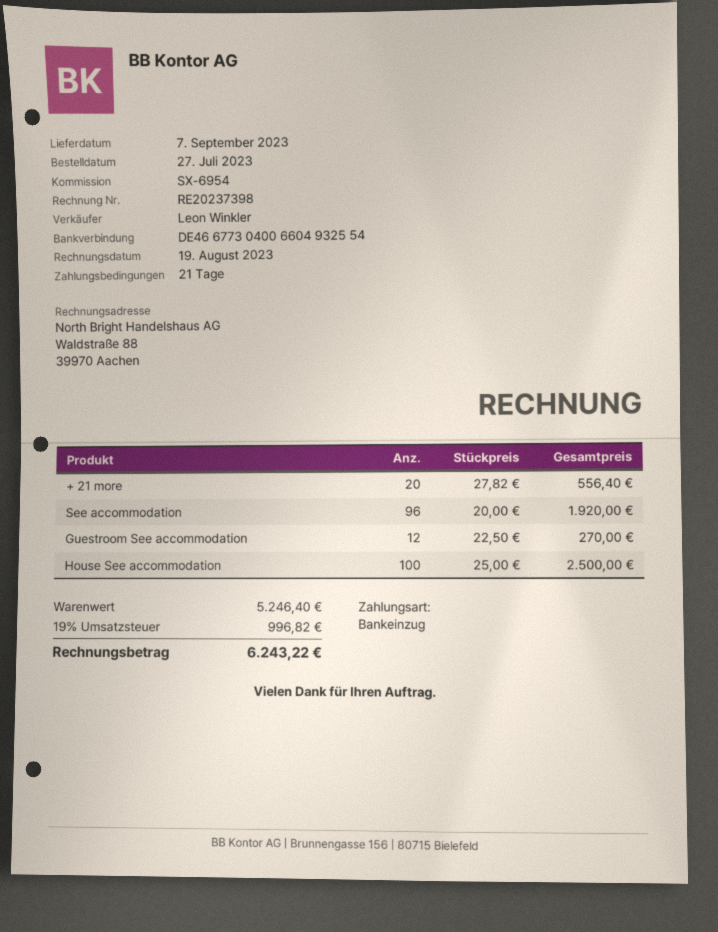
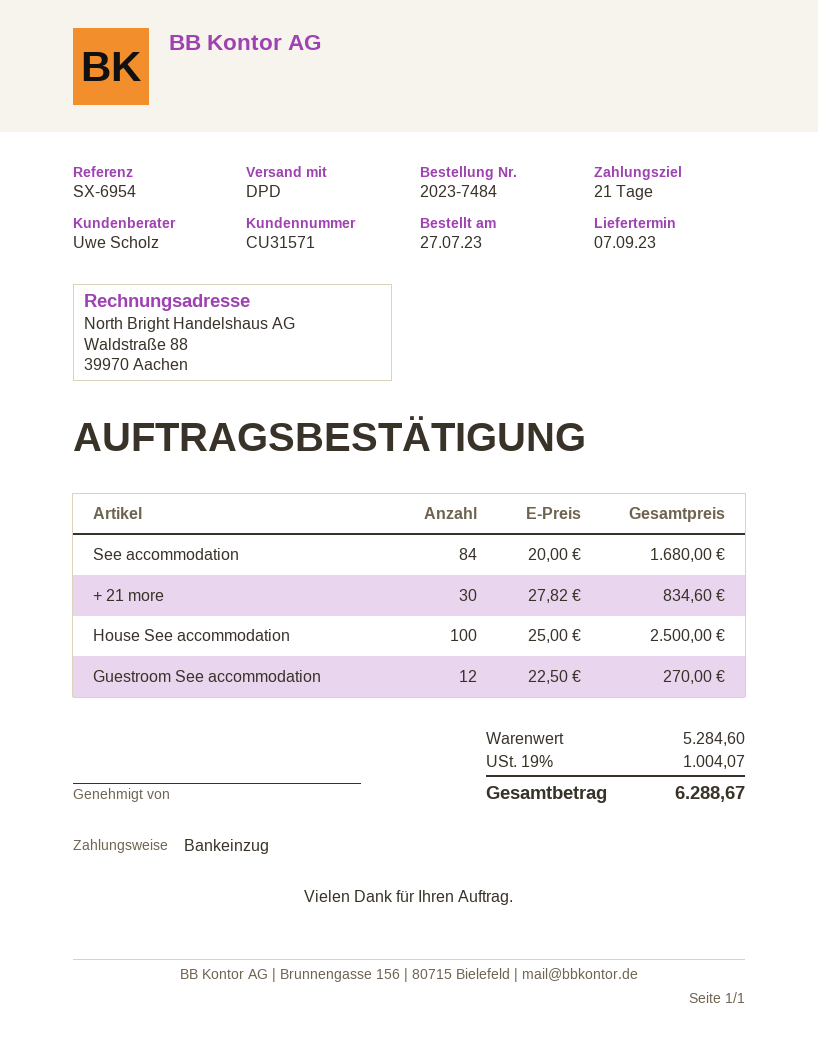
sales rep: Leon Winkler -> Uwe Scholz
+ 21 more: 20 x 27.82 = 556.40 -> 30 x 27.82 = 834.60
See accommodation: 96 x 20.00 = 1920.00 -> 84 x 20.00 = 1680.00
subtotal: 5246.40 -> 5284.60
tax: 19% = 996.82 -> 19% = 1004.07
total: 6243.22 -> 6288.67

